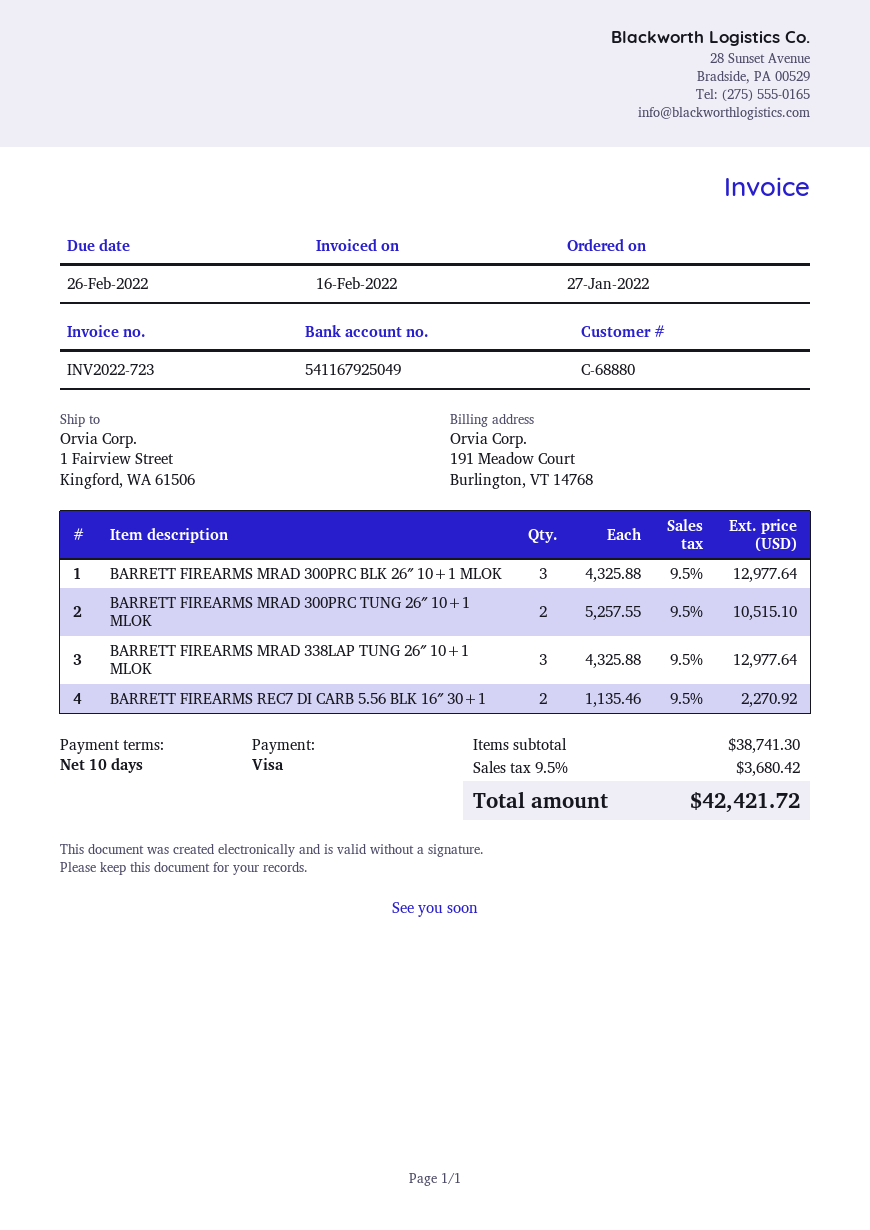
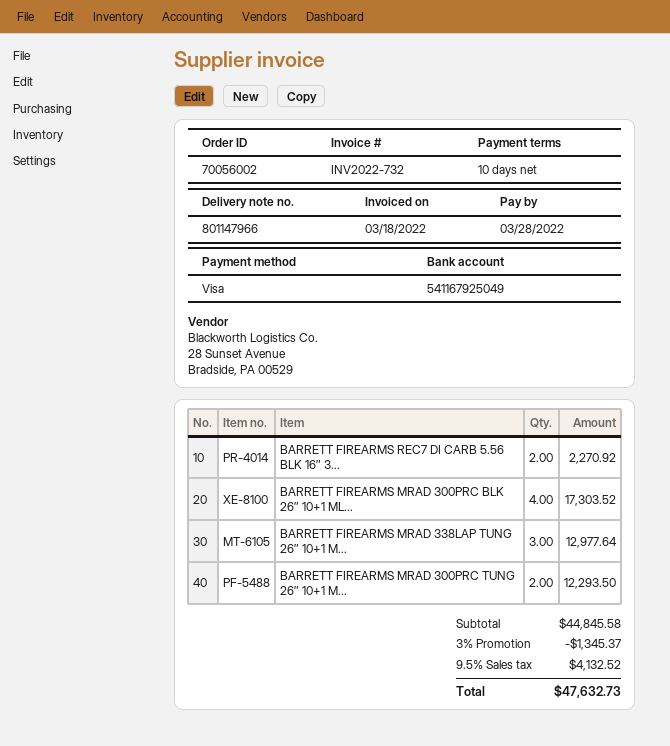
invoice number: INV2022-723 -> INV2022-732
invoice date: 2022-02-16 -> 2022-03-18
due date: 2022-02-26 -> 2022-03-28
BARRETT FIREARMS MRAD 300PRC BLK 26″ 10+1 MLOK: 3 for 12977.64 -> 4 for 17303.52
BARRETT FIREARMS MRAD 300PRC TUNG 26″ 10+1 MLOK: 2 for 10515.10 -> 2 for 12293.50
subtotal: 38741.30 -> 44845.58
discount: none -> 3% = 1345.37
tax: 9.5% = 3680.42 -> 9.5% = 4132.52
total: 42421.72 -> 47632.73

